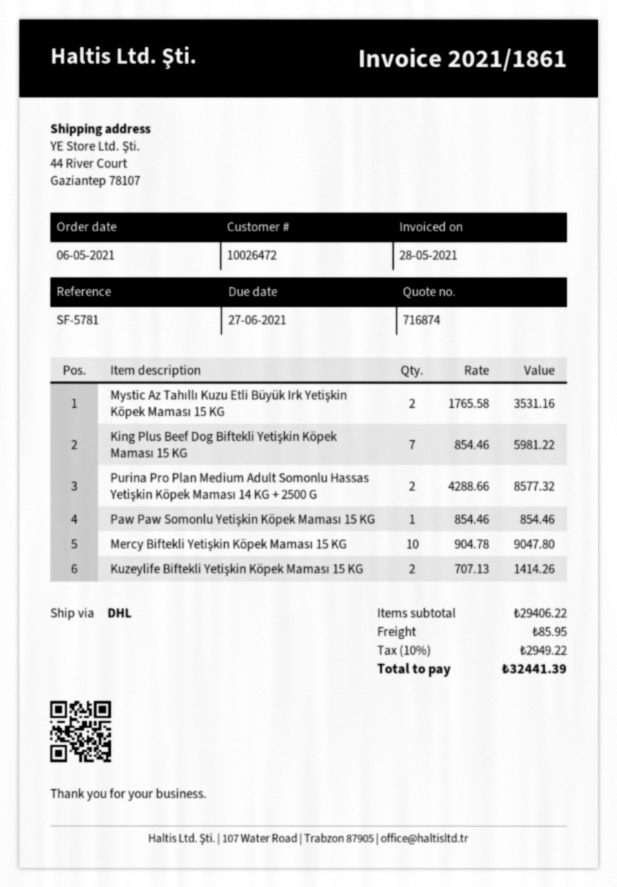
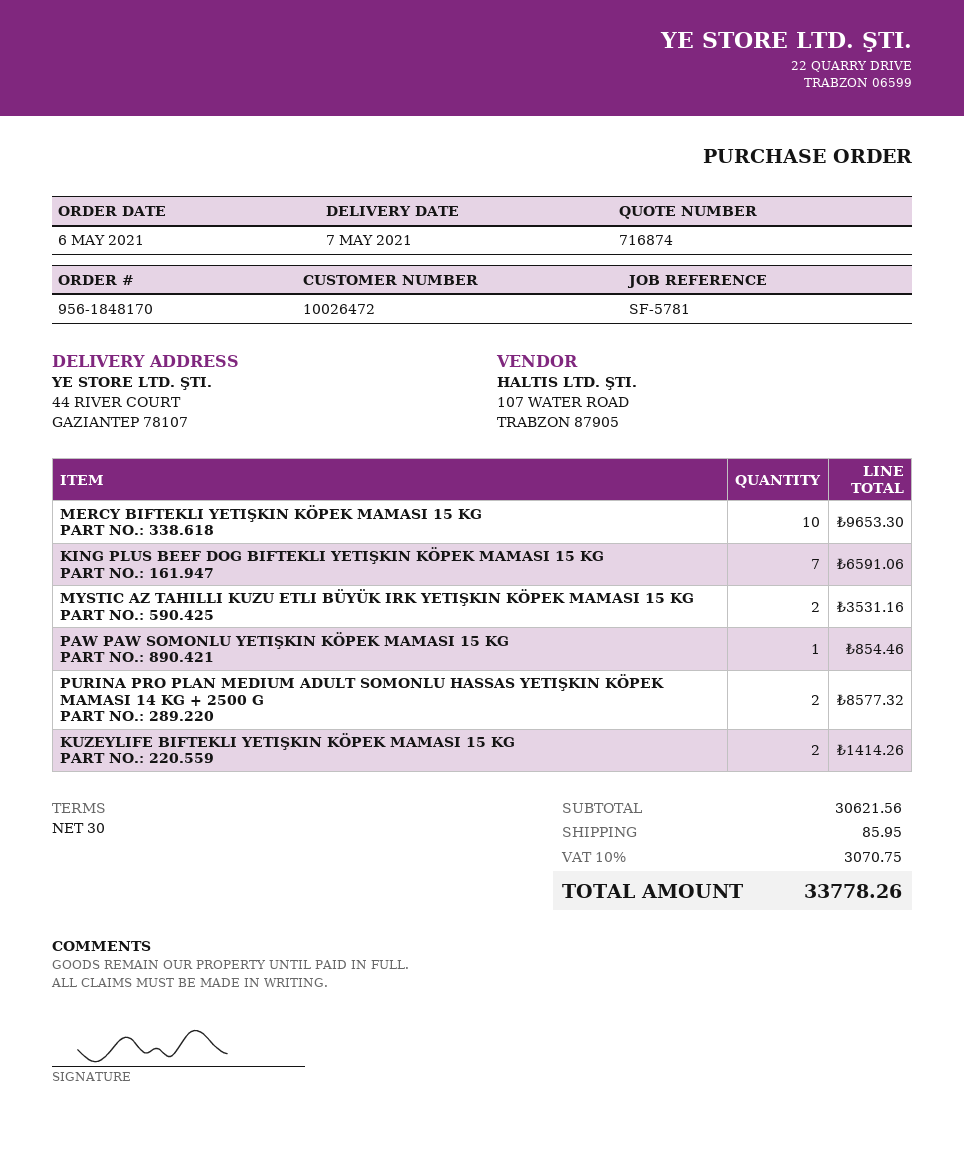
King Plus Beef Dog Biftekli Yetişkin Köpek Maması 15 KG: 7 for 5981.22 -> 7 for 6591.06
Mercy Biftekli Yetişkin Köpek Maması 15 KG: 10 for 9047.80 -> 10 for 9653.30
subtotal: 29406.22 -> 30621.56
tax: 10% = 2949.22 -> 10% = 3070.75
total: 32441.39 -> 33778.26

